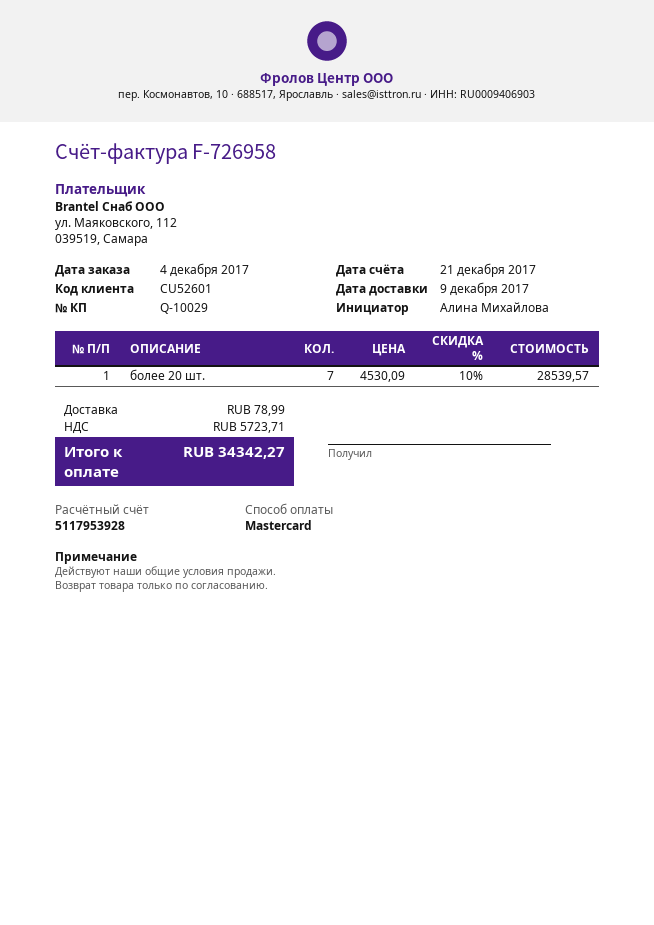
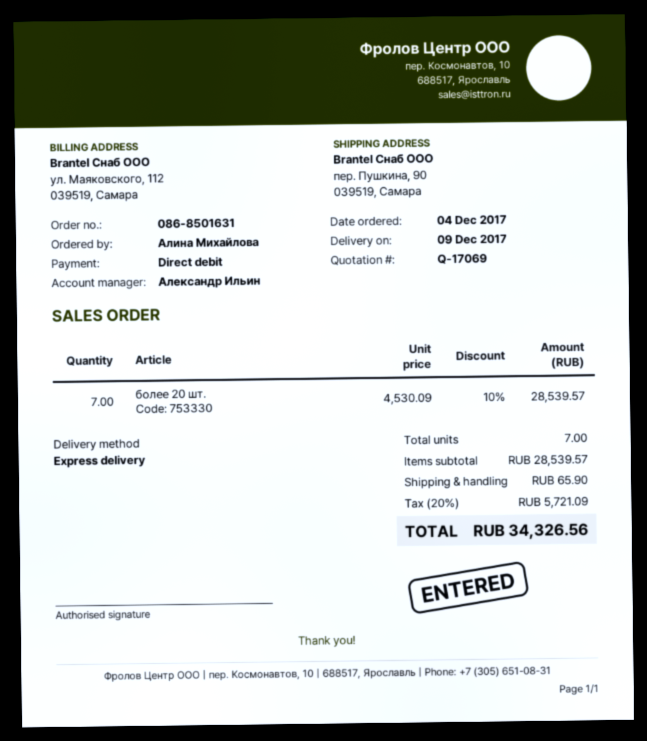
quote number: Q-10029 -> Q-17069
payment method: Mastercard -> direct debit
shipping: 78.99 -> 65.90
tax: 5723.71 -> 5721.09
total: 34342.27 -> 34326.56

